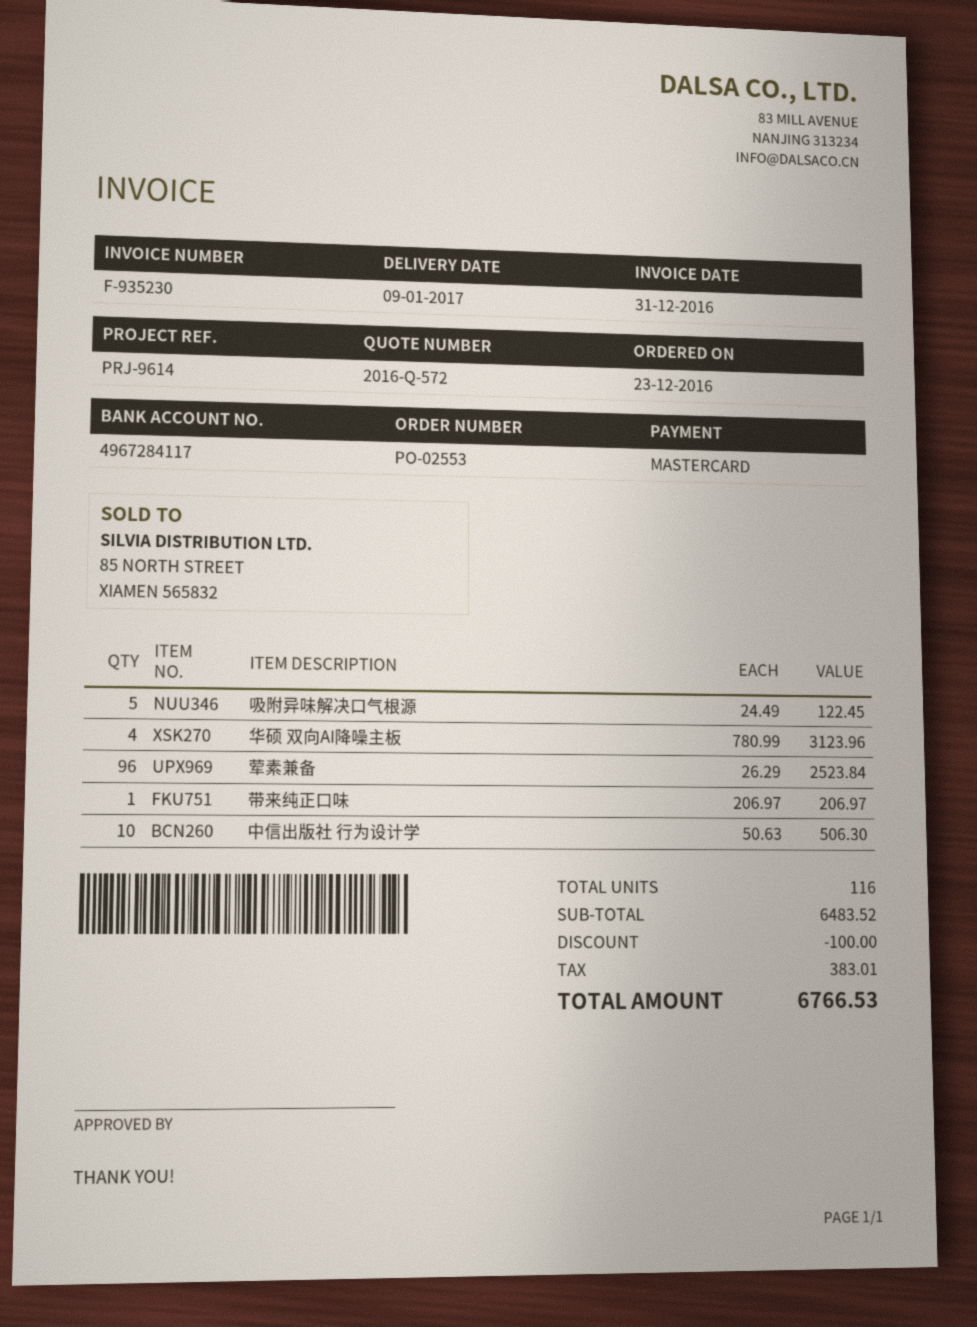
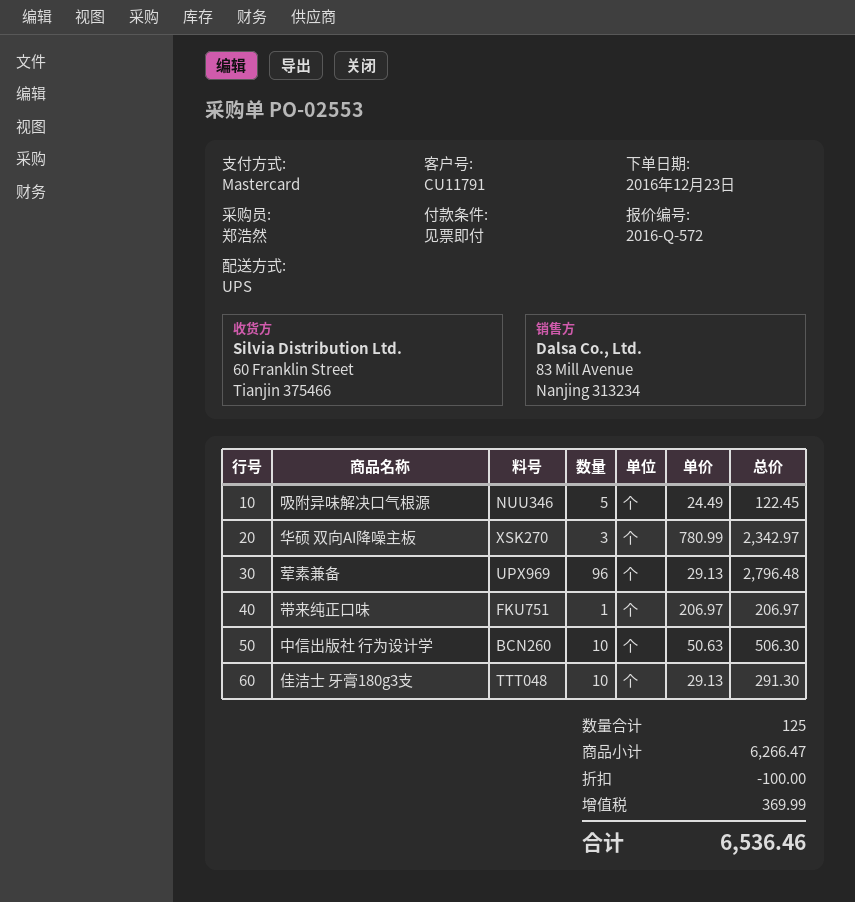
华硕 双向AI降噪主板: 4 x 780.99 = 3123.96 -> 3 x 780.99 = 2342.97
荤素兼备: 96 x 26.29 = 2523.84 -> 96 x 29.13 = 2796.48
佳洁士 牙膏180g3支: none -> 10 x 29.13 = 291.30
total quantity: 116 -> 125
subtotal: 6483.52 -> 6266.47
tax: 383.01 -> 369.99
total: 6766.53 -> 6536.46

